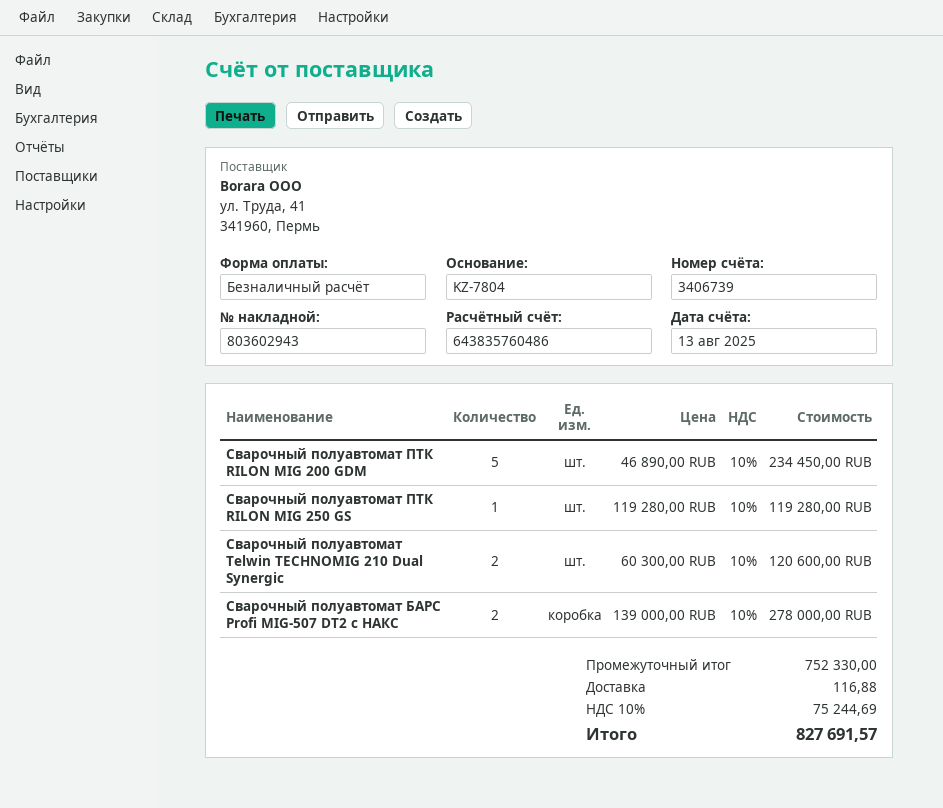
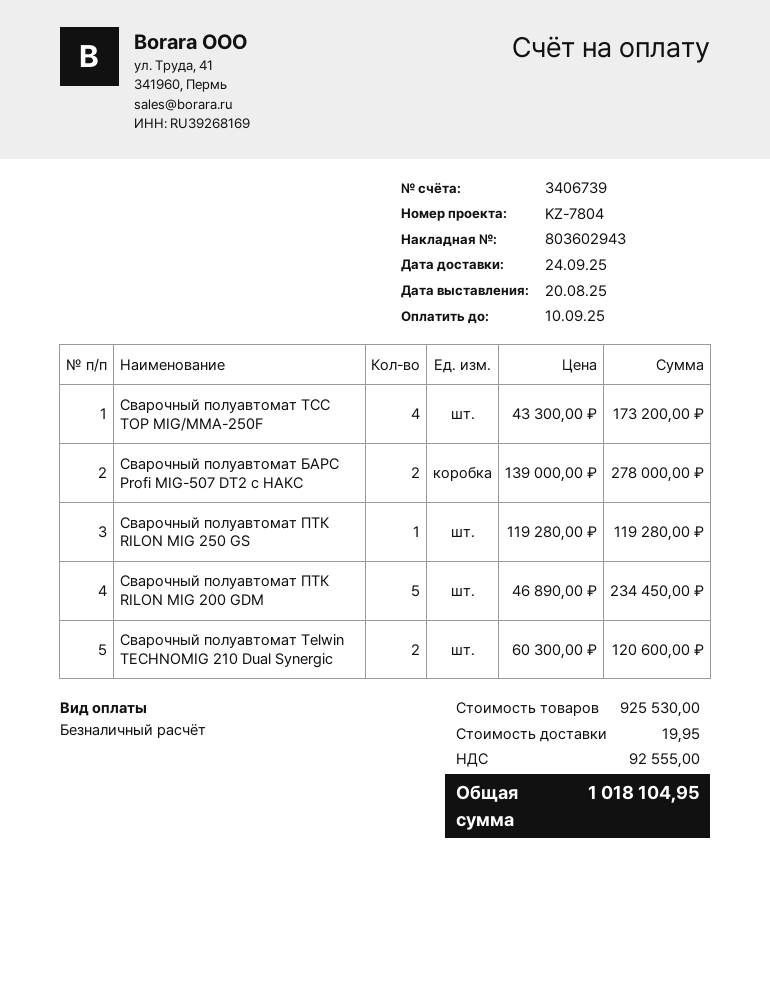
invoice date: 2025-08-13 -> 2025-08-20
Сварочный полуавтомат ТСС TOP MIG/MMA-250F: none -> 4 x 43300.00 = 173200.00
subtotal: 752330.00 -> 925530.00
shipping: 116.88 -> 19.95
tax: 75244.69 -> 92555.00
total: 827691.57 -> 1018104.95

